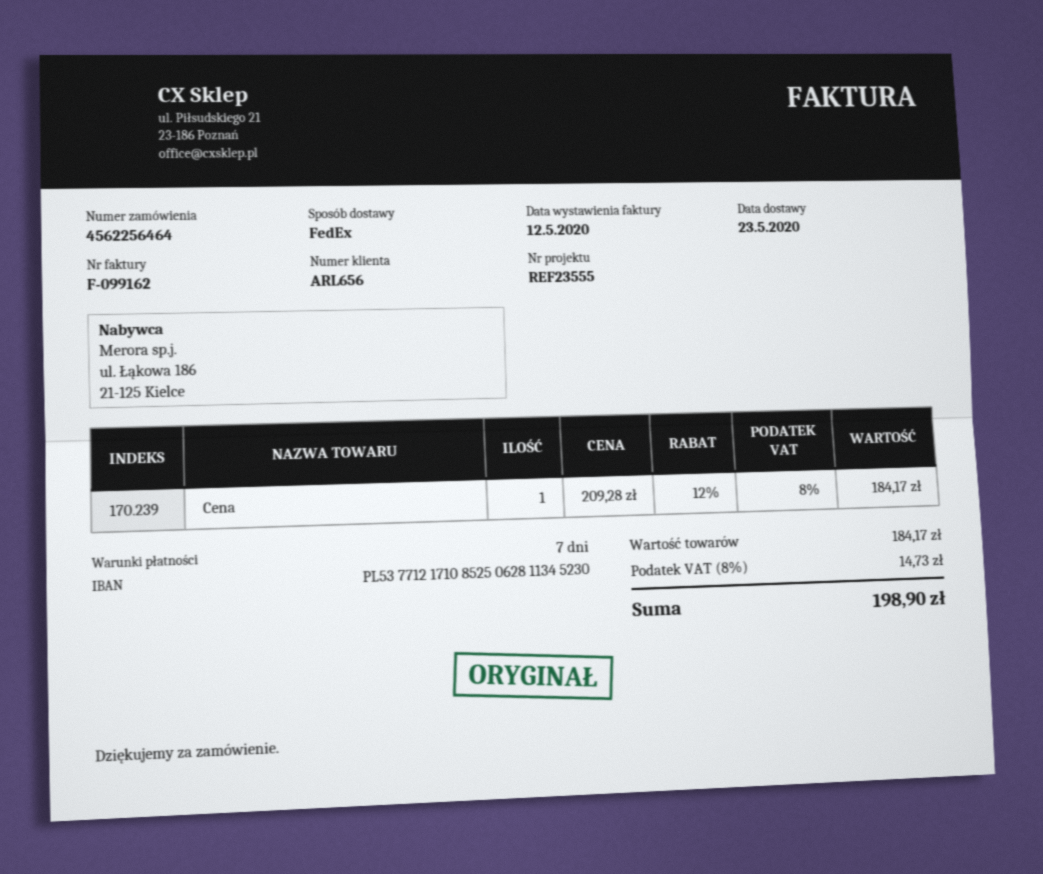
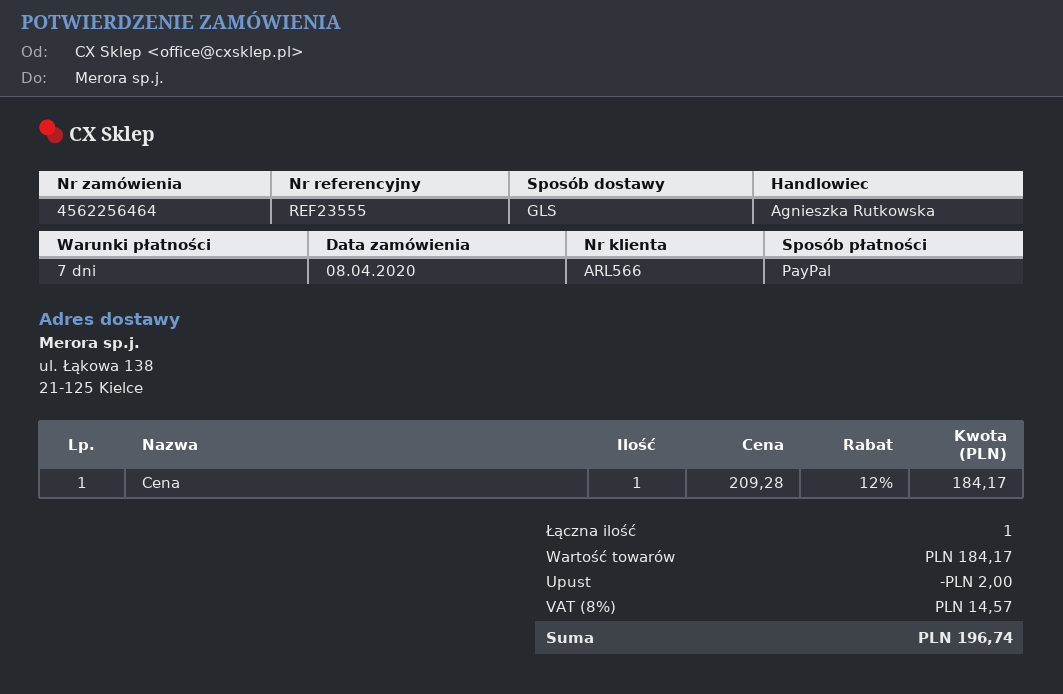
customer number: ARL656 -> ARL566
shipping method: FedEx -> GLS
discount: none -> 2.00
tax: 8% = 14.73 -> 8% = 14.57
total: 198.90 -> 196.74

